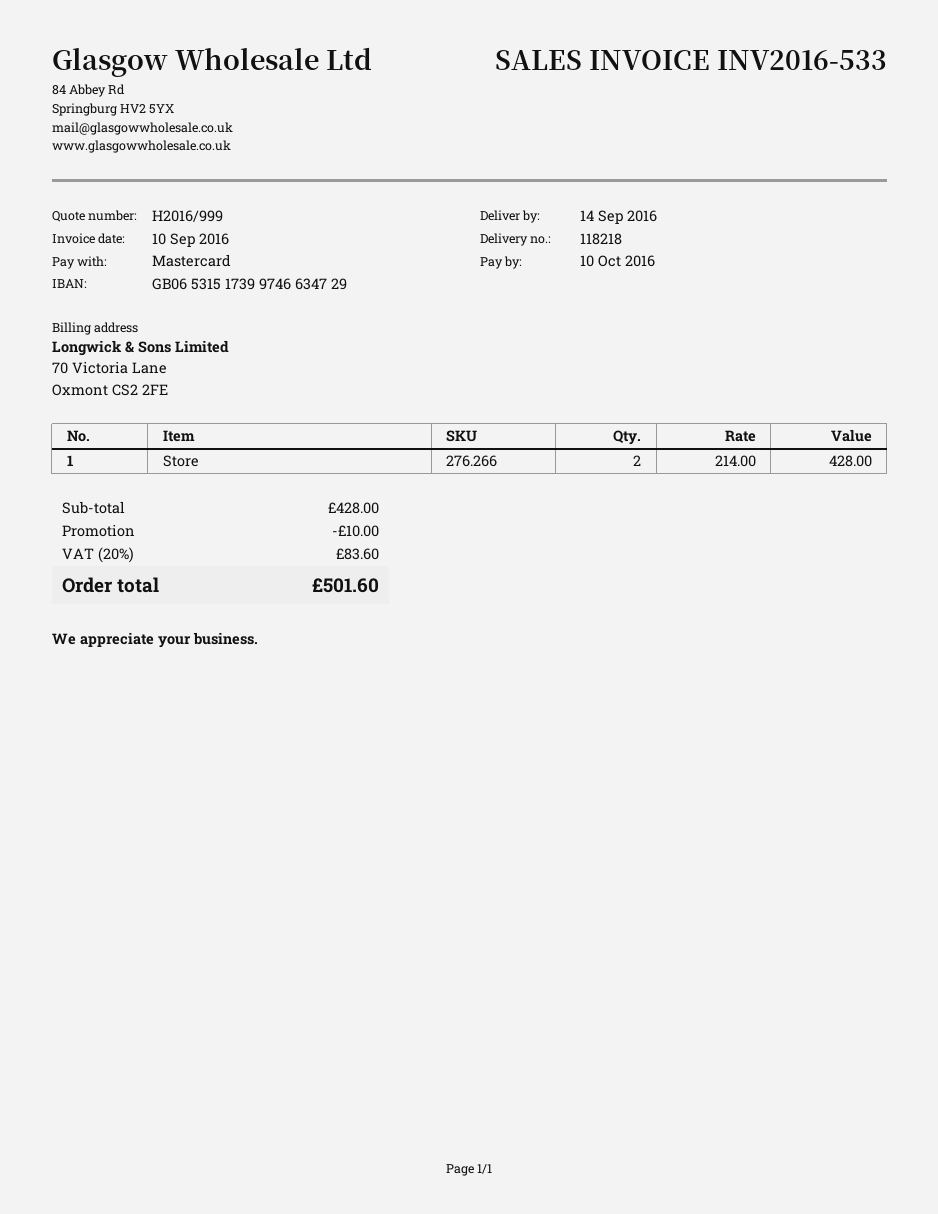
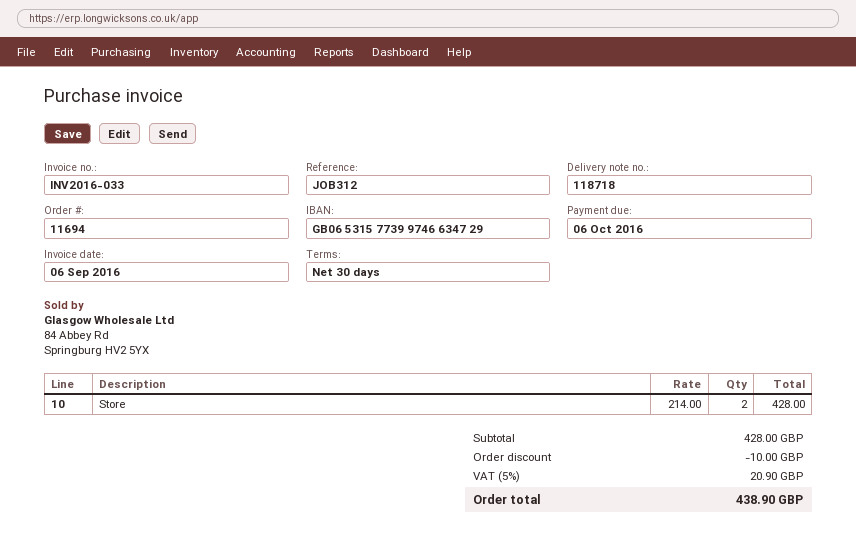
delivery note number: 118218 -> 118718
invoice number: INV2016-533 -> INV2016-033
invoice date: 2016-09-10 -> 2016-09-06
due date: 2016-10-10 -> 2016-10-06
bank account: GB06531517399746634729 -> GB06531577399746634729
tax: 20% = 83.60 -> 5% = 20.90
total: 501.60 -> 438.90

